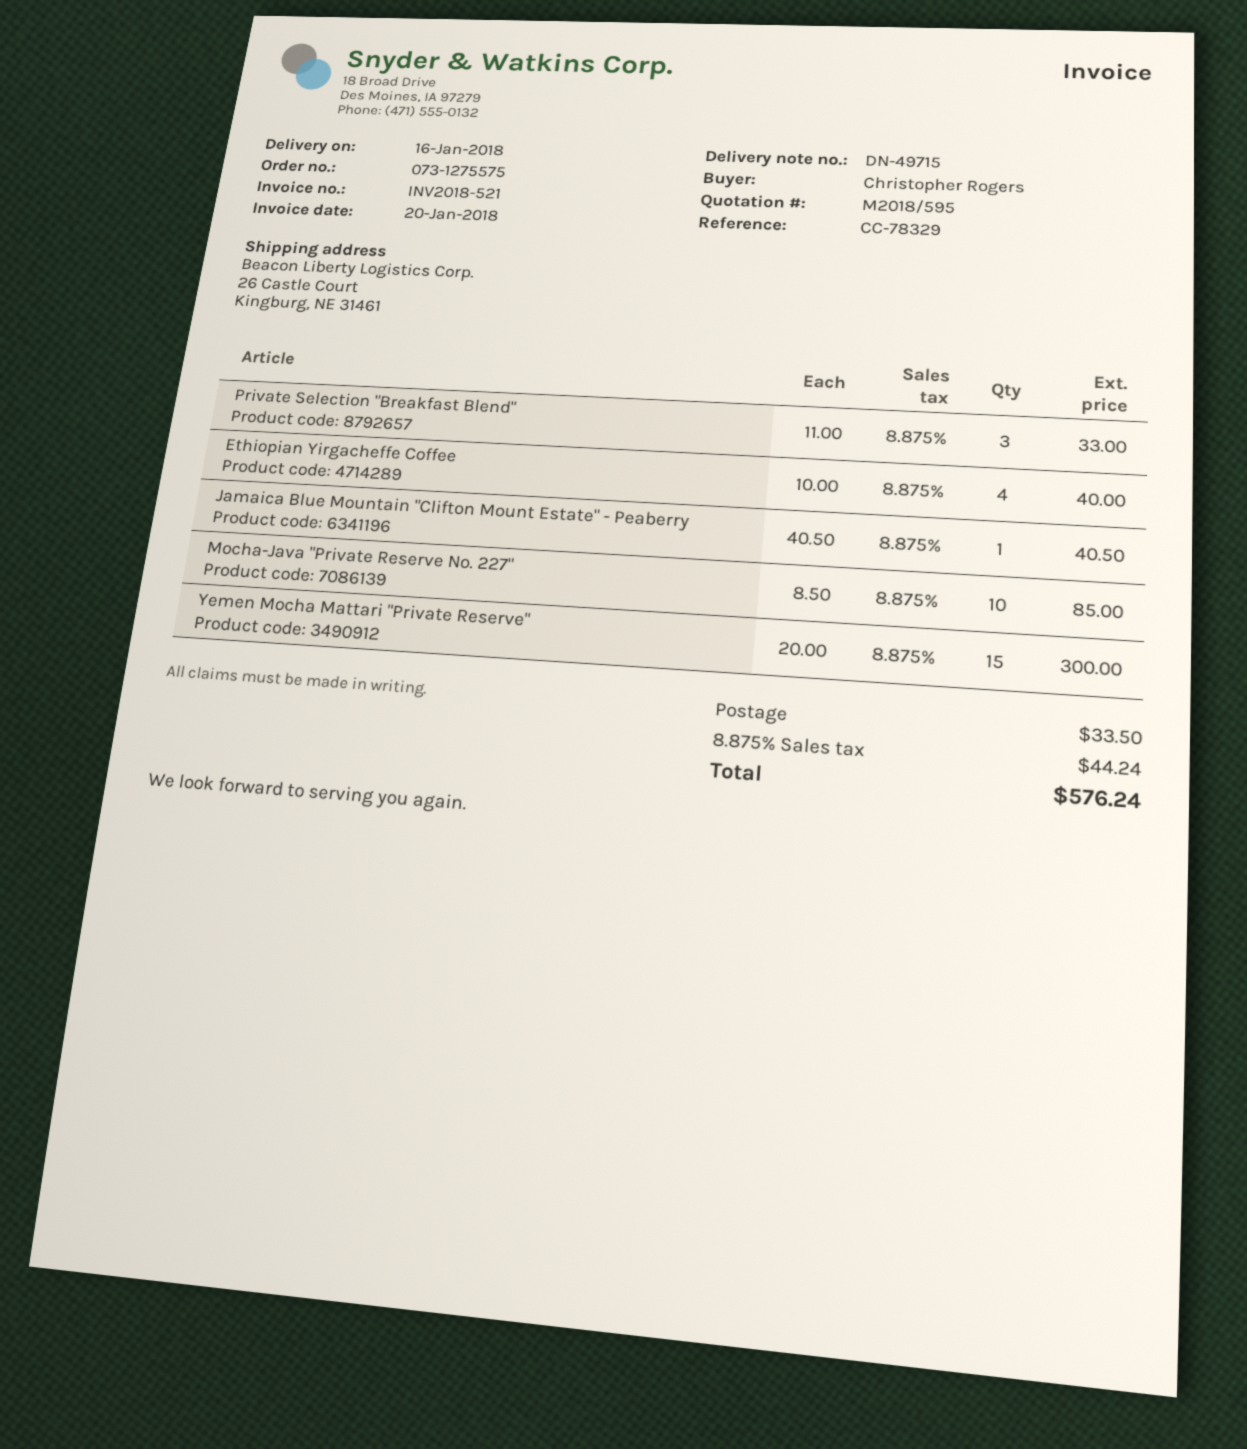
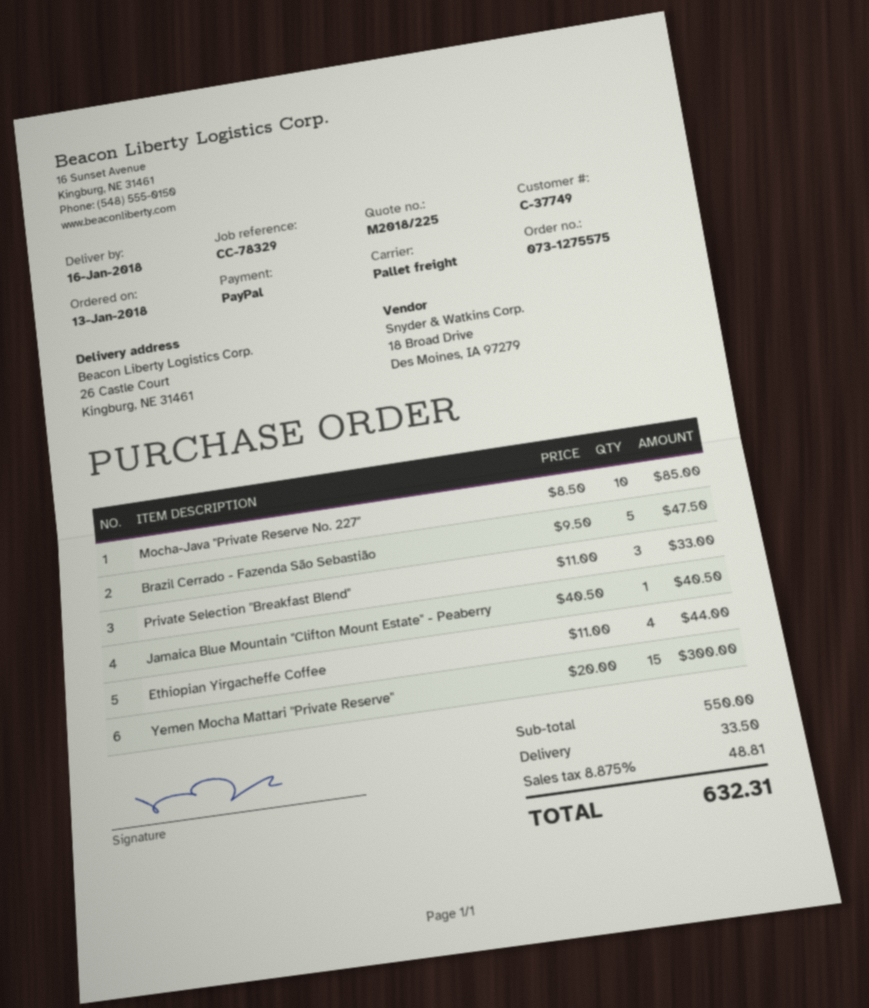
quote number: M2018/595 -> M2018/225
Ethiopian Yirgacheffe Coffee: 4 x 10.00 = 40.00 -> 4 x 11.00 = 44.00
Brazil Cerrado - Fazenda São Sebastião: none -> 5 x 9.50 = 47.50
tax: 8.875% = 44.24 -> 8.875% = 48.81
total: 576.24 -> 632.31

